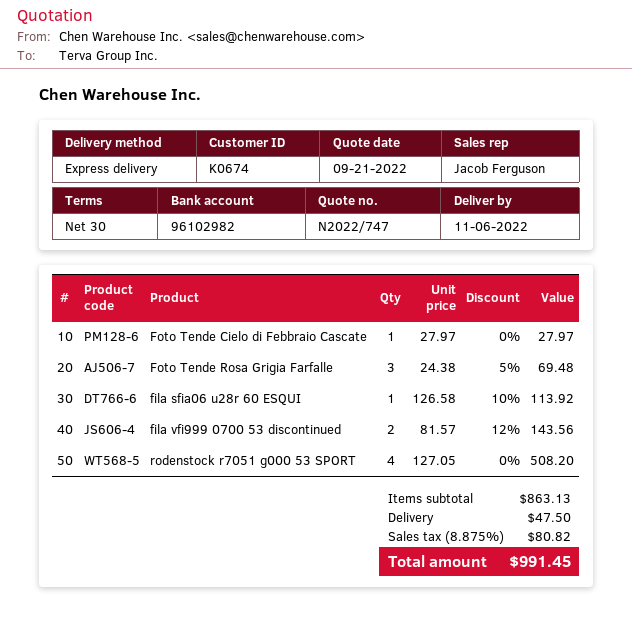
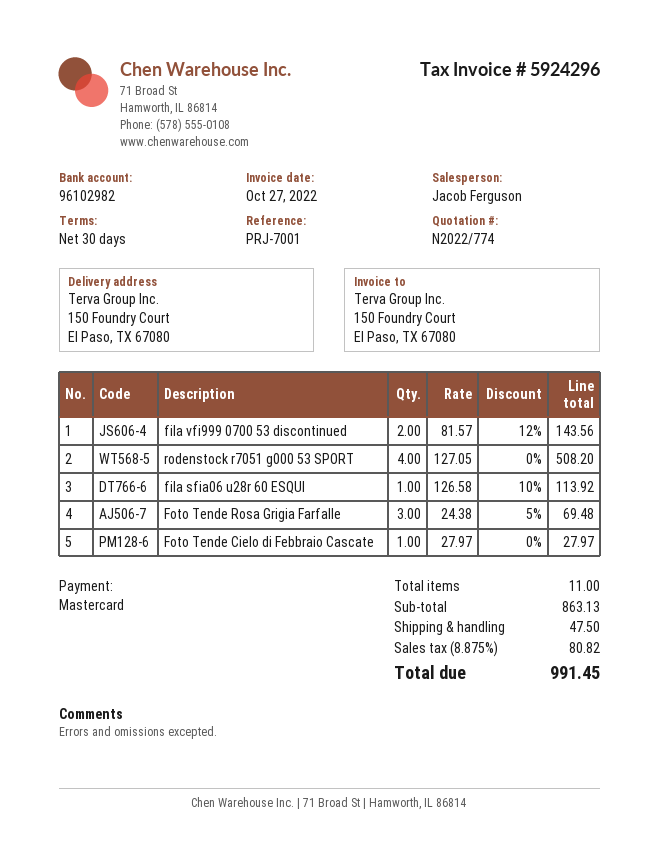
quote number: N2022/747 -> N2022/774

